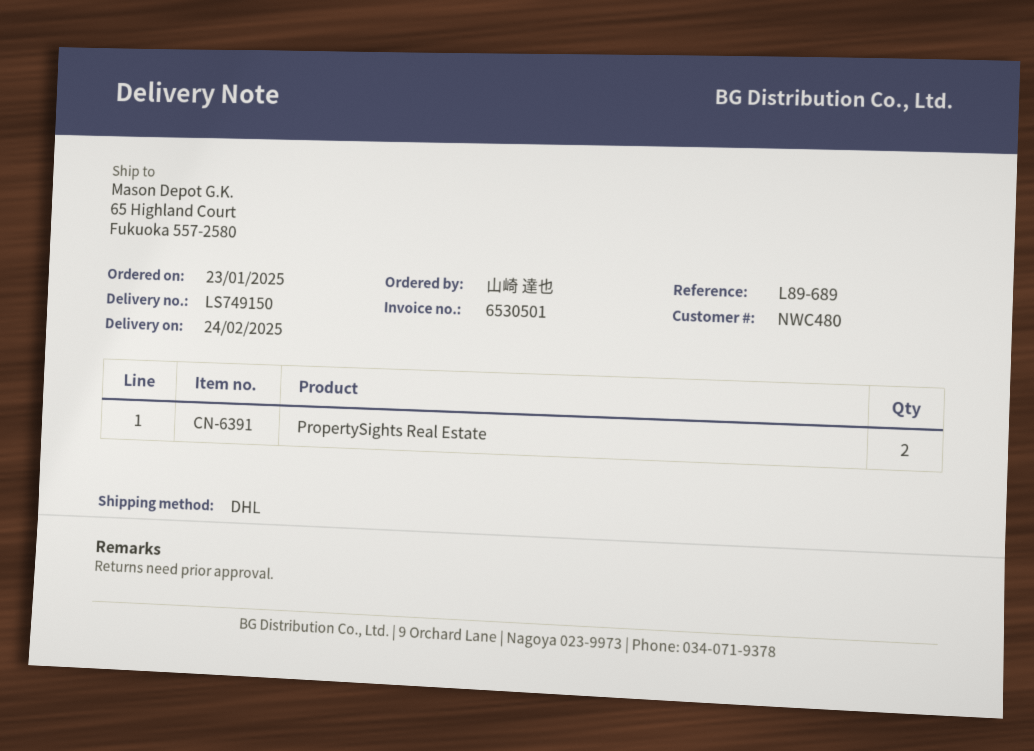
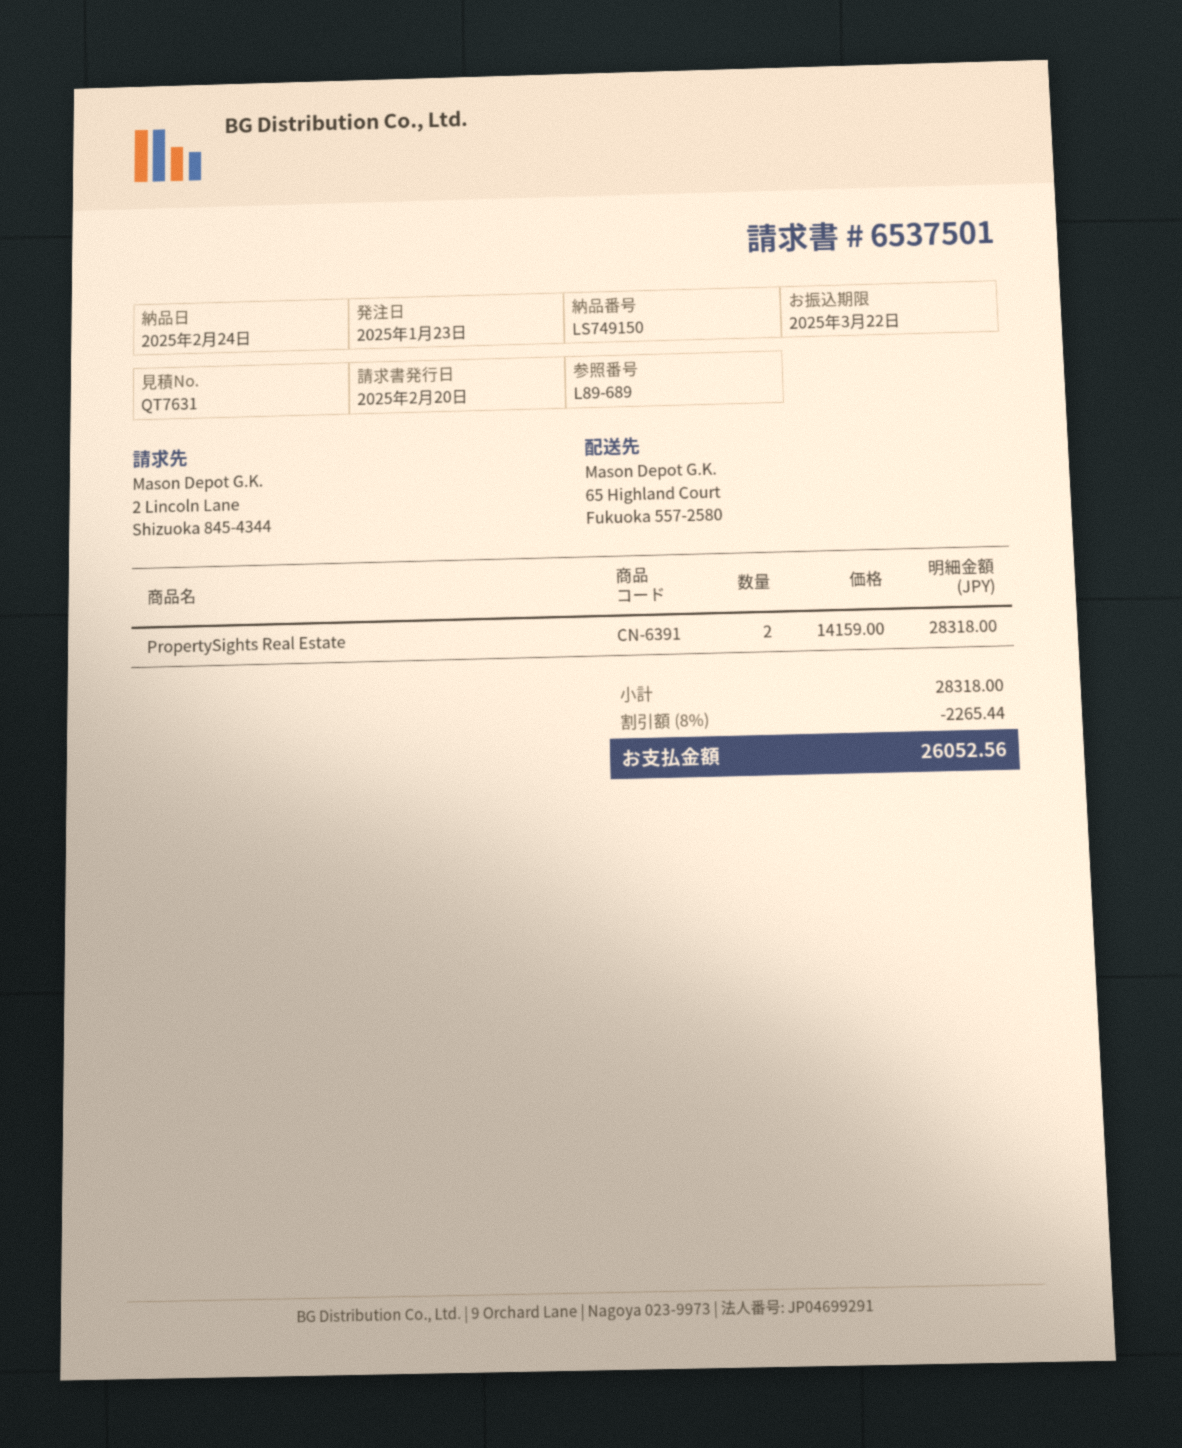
invoice number: 6530501 -> 6537501

